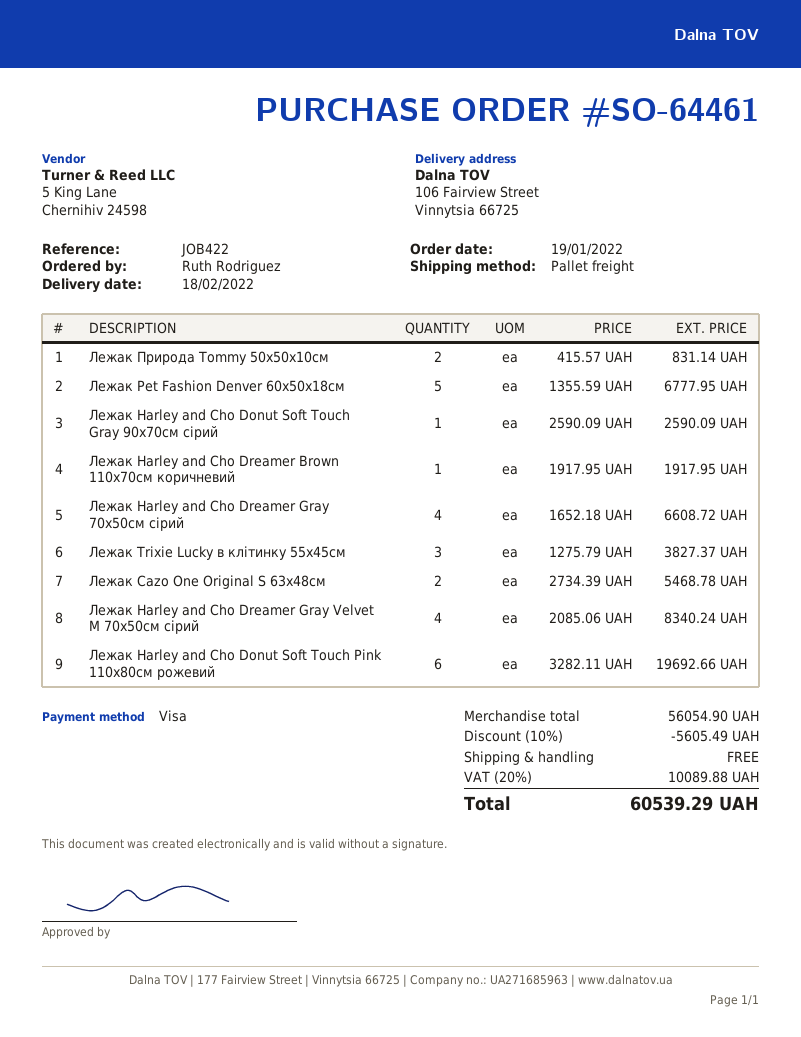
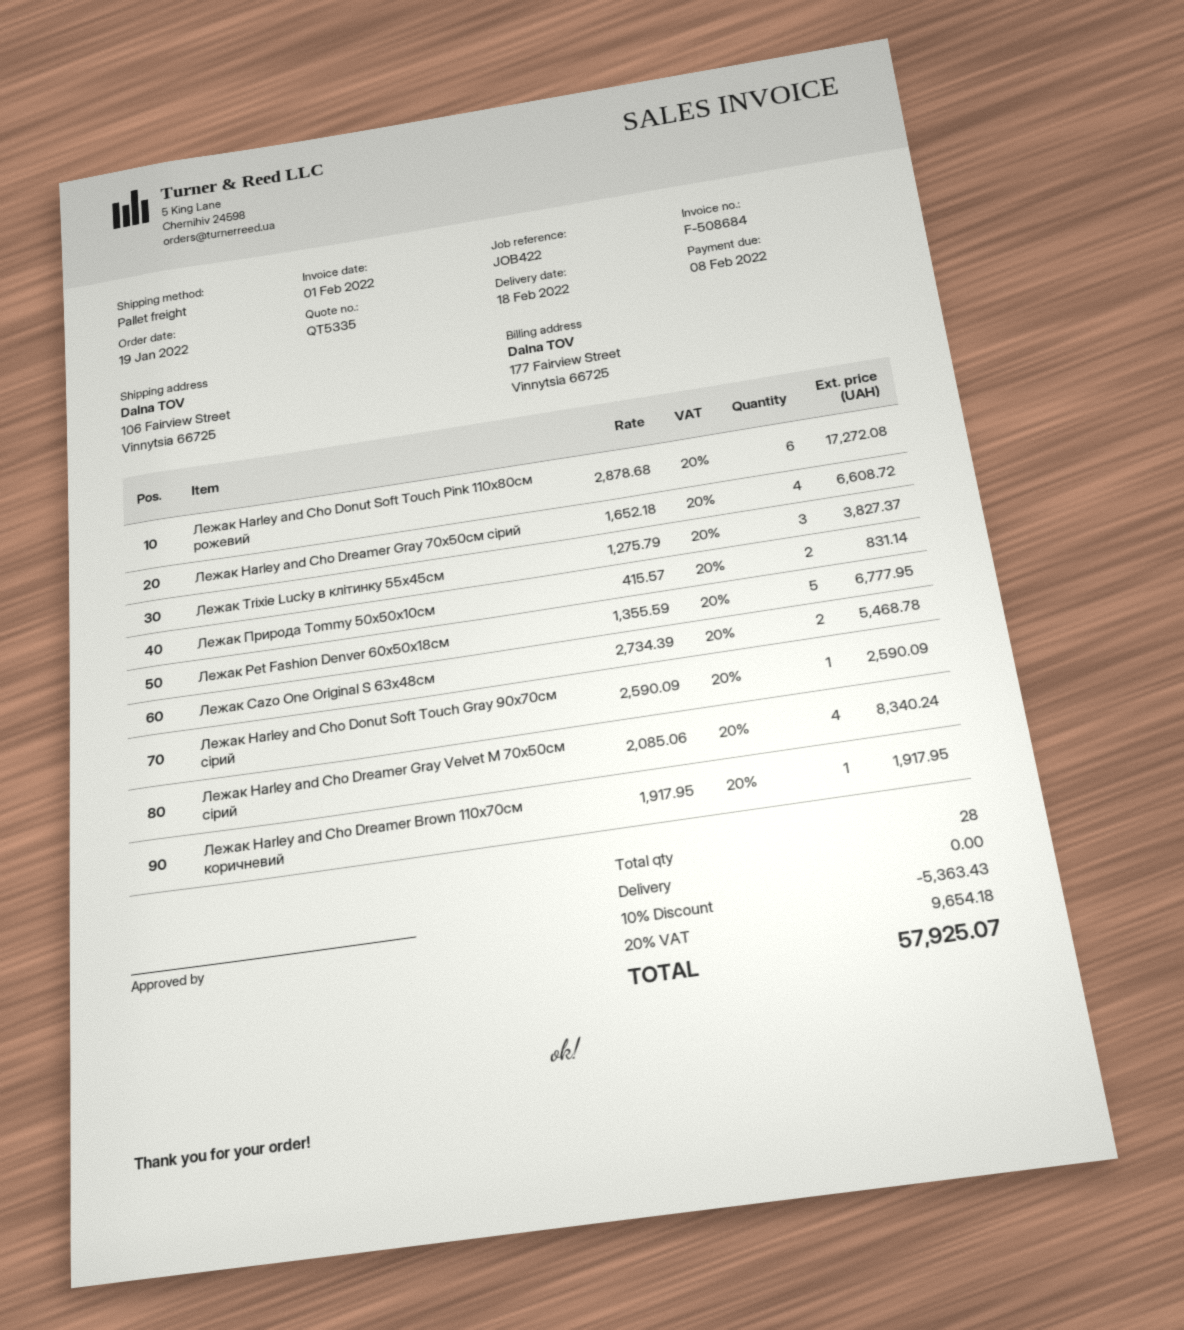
Лежак Harley and Cho Donut Soft Touch Pink 110х80см рожевий: 6 x 3282.11 = 19692.66 -> 6 x 2878.68 = 17272.08
discount: 10% = 5605.49 -> 10% = 5363.43
tax: 20% = 10089.88 -> 20% = 9654.18
total: 60539.29 -> 57925.07

